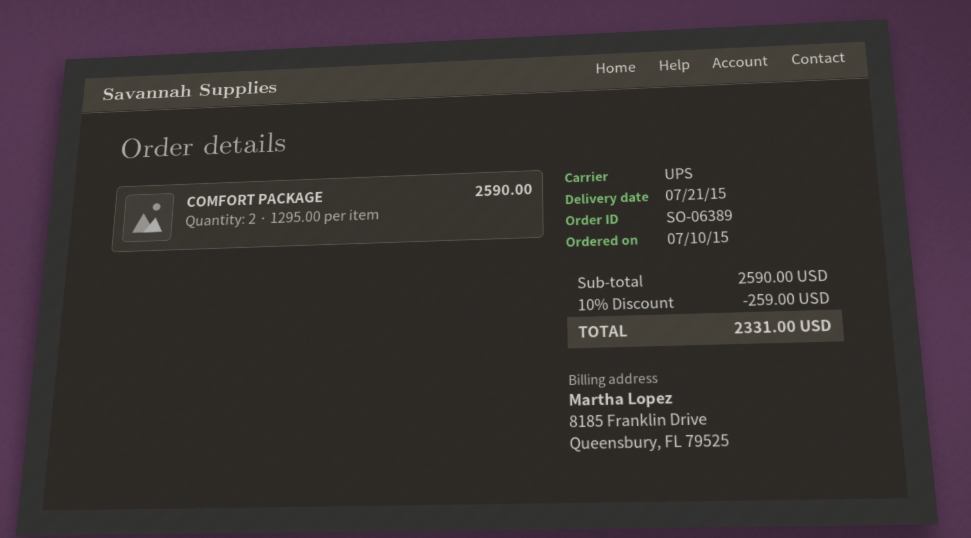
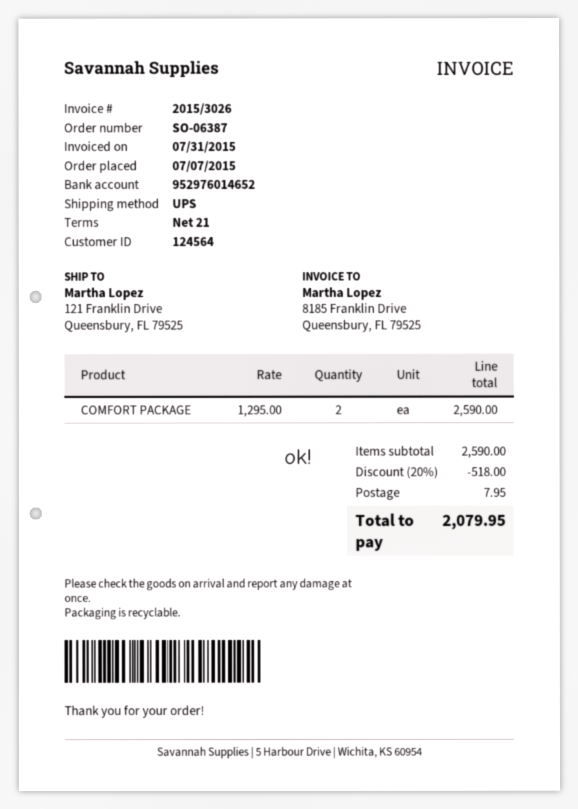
order number: SO-06389 -> SO-06387
order date: 2015-07-10 -> 2015-07-07
discount: 10% = 259.00 -> 20% = 518.00
shipping: none -> 7.95
total: 2331.00 -> 2079.95

